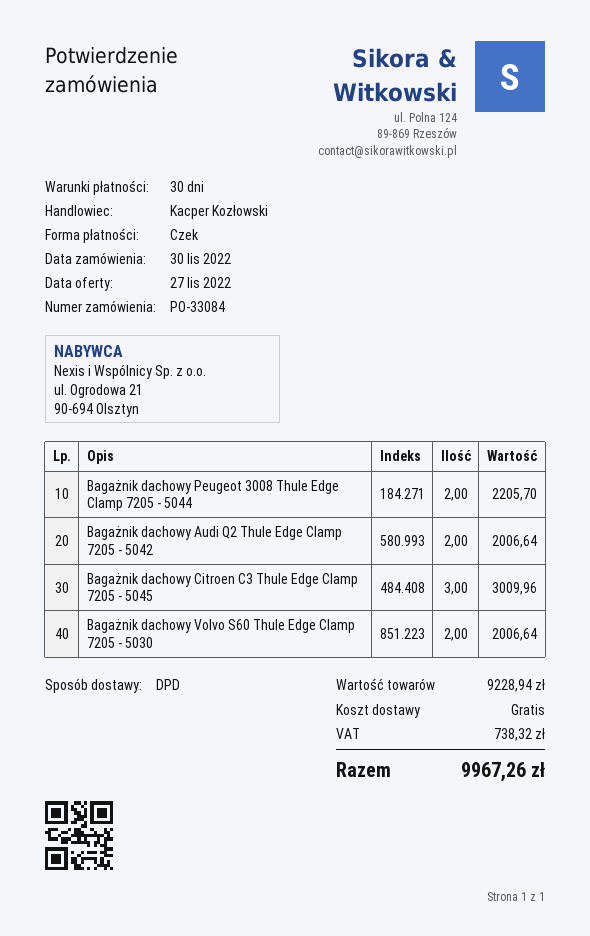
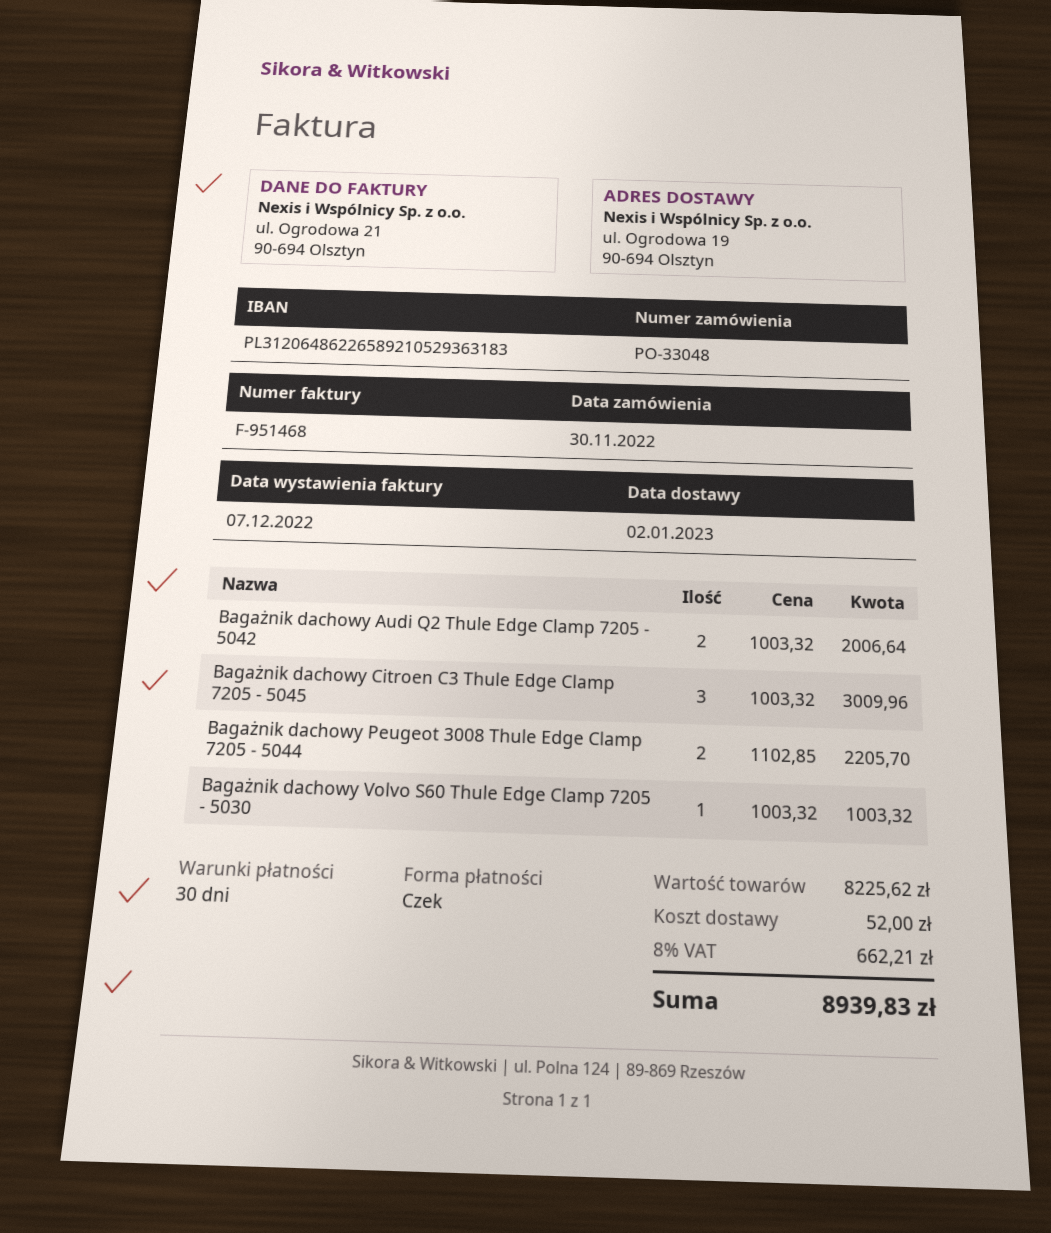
order number: PO-33084 -> PO-33048
Bagażnik dachowy Volvo S60 Thule Edge Clamp 7205 - 5030: 2 for 2006.64 -> 1 for 1003.32
subtotal: 9228.94 -> 8225.62
shipping: 0.00 -> 52.00
tax: 738.32 -> 662.21
total: 9967.26 -> 8939.83

